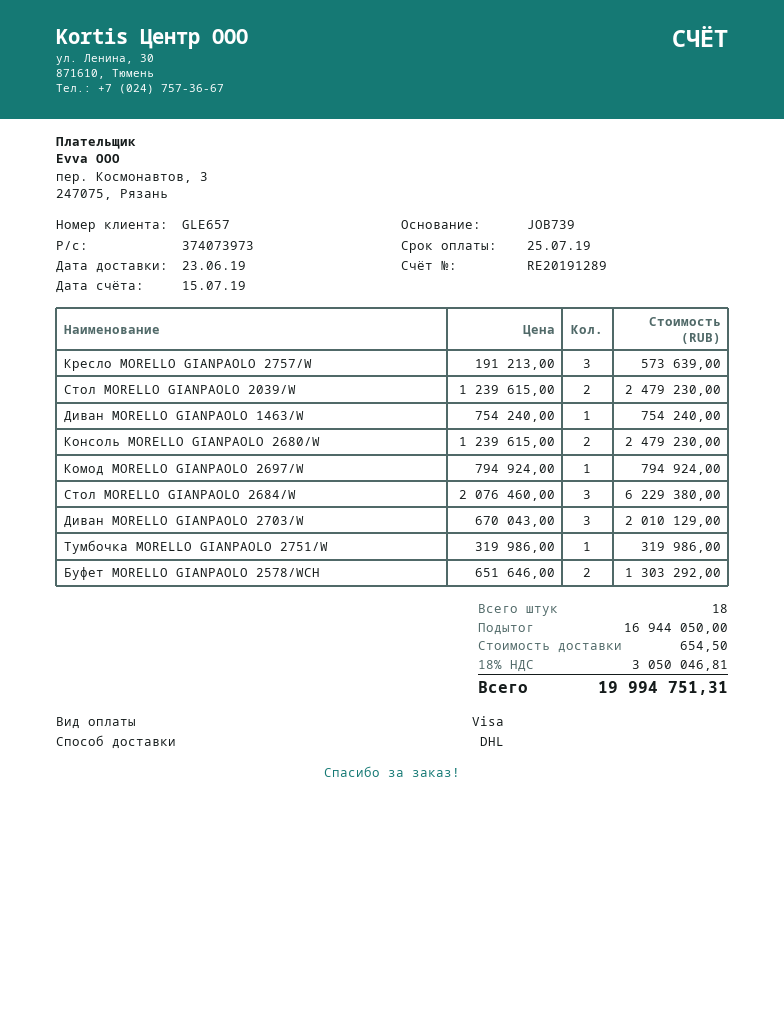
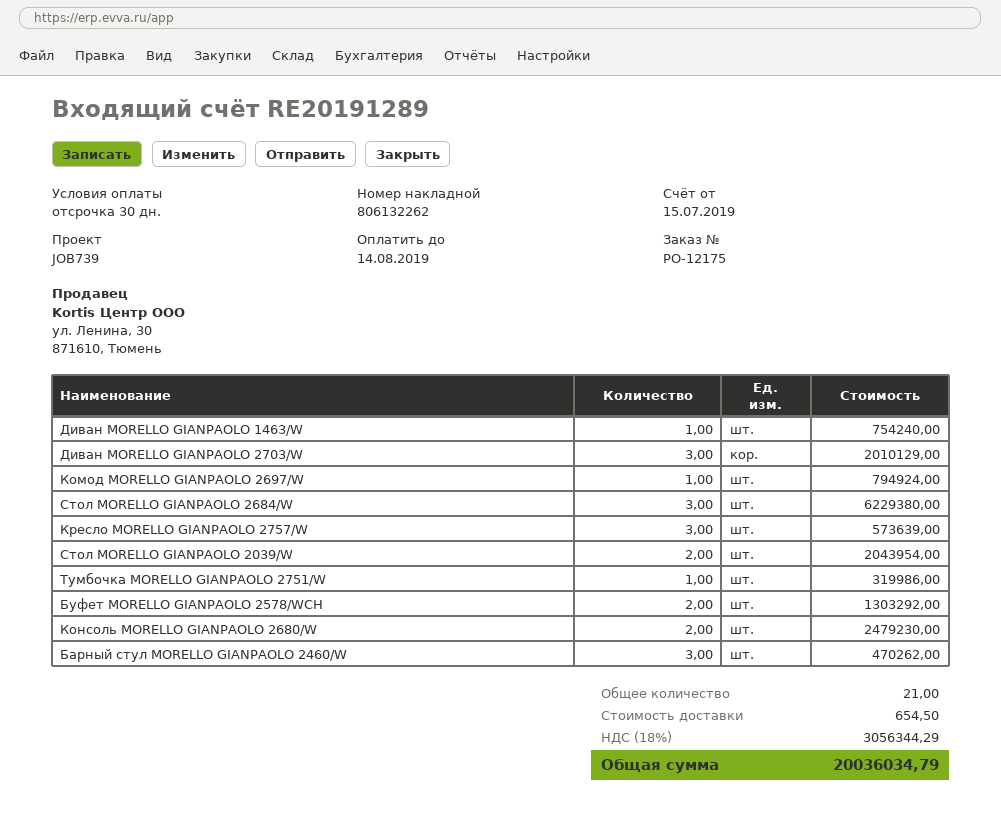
due date: 2019-07-25 -> 2019-08-14
Стол MORELLO GIANPAOLO 2039/W: 2 for 2479230.00 -> 2 for 2043954.00
Барный стул MORELLO GIANPAOLO 2460/W: none -> 3 for 470262.00
total quantity: 18 -> 21
tax: 18% = 3050046.81 -> 18% = 3056344.29
total: 19994751.31 -> 20036034.79

